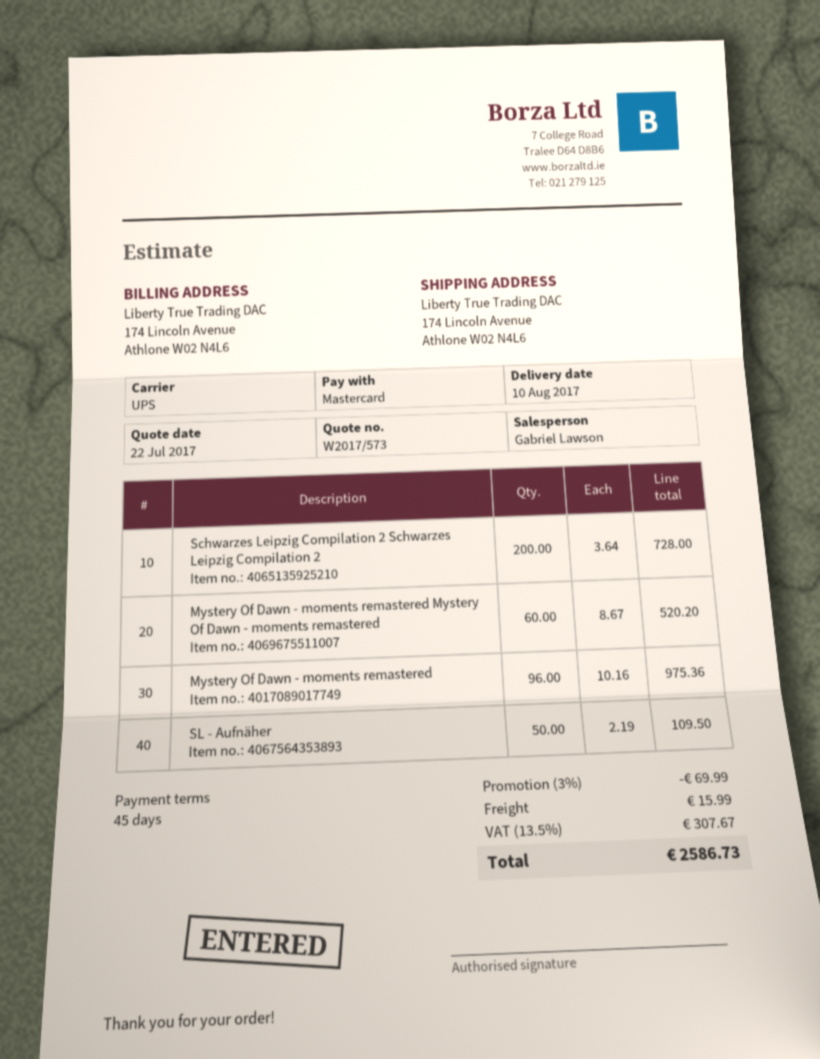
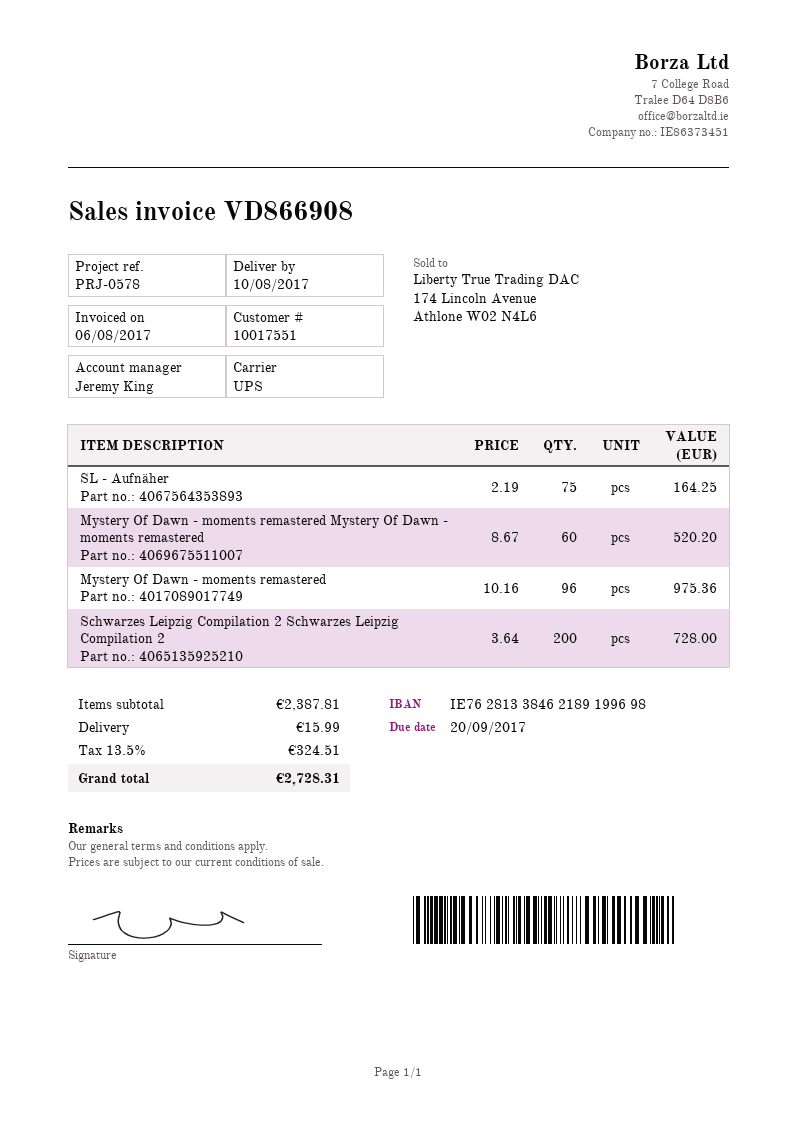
sales rep: Gabriel Lawson -> Jeremy King
SL - Aufnäher: 50 x 2.19 = 109.50 -> 75 x 2.19 = 164.25
discount: 3% = 69.99 -> none
tax: 13.5% = 307.67 -> 13.5% = 324.51
total: 2586.73 -> 2728.31

